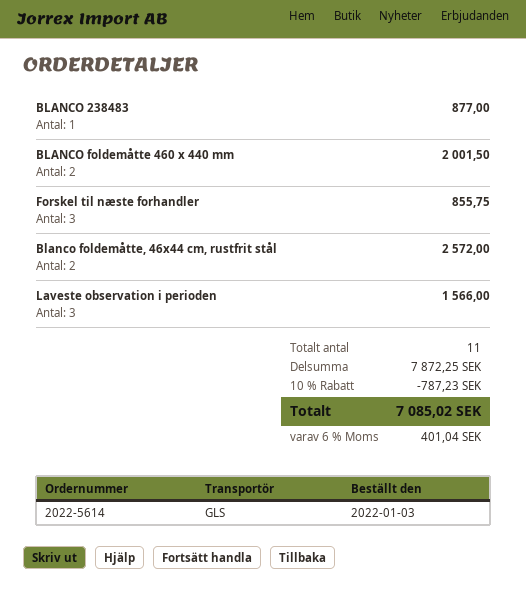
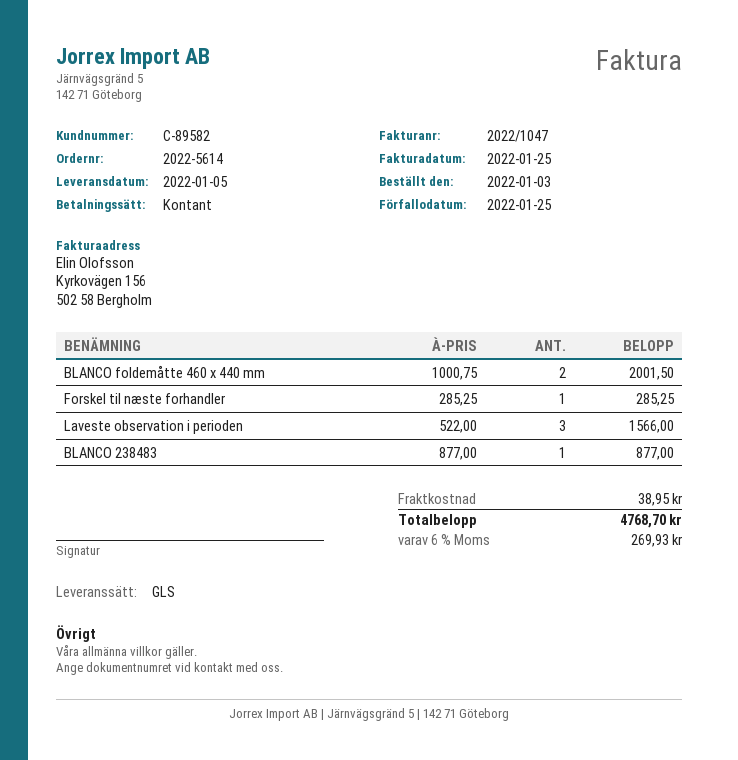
Forskel til næste forhandler: 3 for 855.75 -> 1 for 285.25
Blanco foldemåtte, 46x44 cm, rustfrit stål: 2 for 2572.00 -> none
discount: 10% = 787.23 -> none
shipping: none -> 38.95
tax: 6% = 401.04 -> 6% = 269.93
total: 7085.02 -> 4768.70

